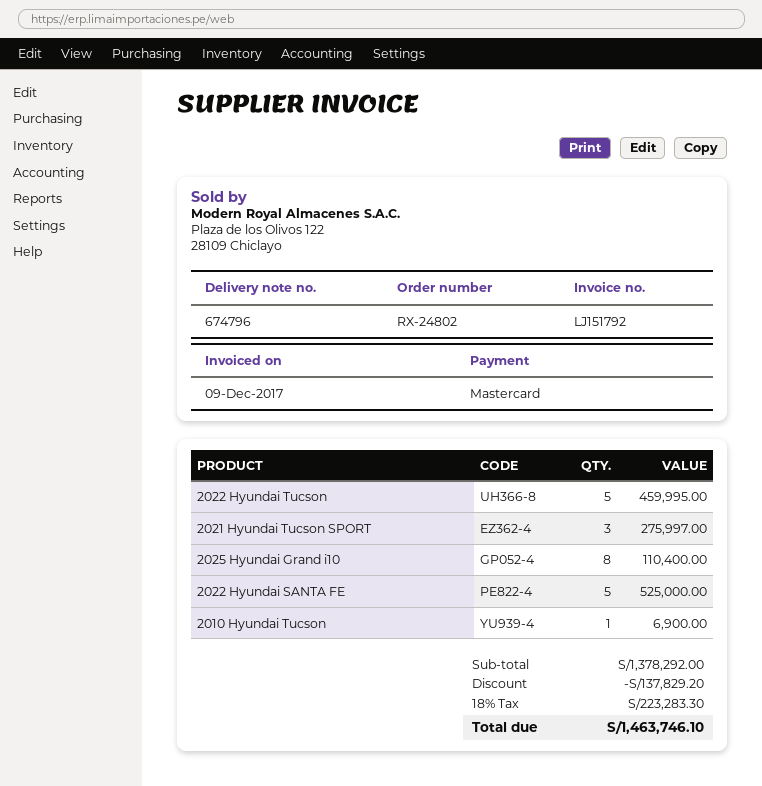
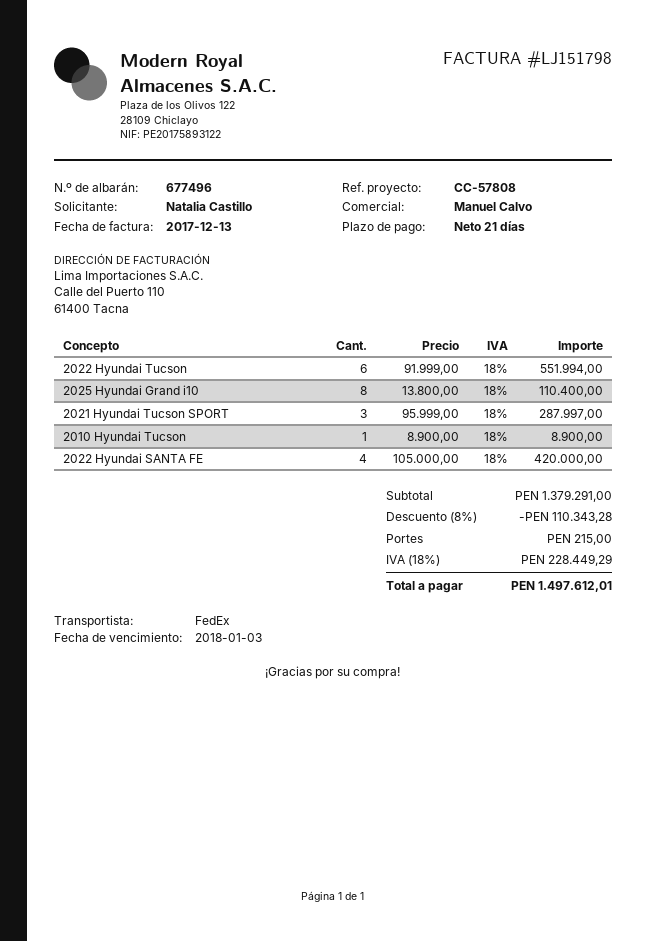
delivery note number: 674796 -> 677496
invoice number: LJ151792 -> LJ151798
invoice date: 2017-12-09 -> 2017-12-13
2022 Hyundai Tucson: 5 for 459995.00 -> 6 for 551994.00
2021 Hyundai Tucson SPORT: 3 for 275997.00 -> 3 for 287997.00
2022 Hyundai SANTA FE: 5 for 525000.00 -> 4 for 420000.00
2010 Hyundai Tucson: 1 for 6900.00 -> 1 for 8900.00
subtotal: 1378292.00 -> 1379291.00
discount: 137829.20 -> 110343.28
shipping: none -> 215.00
tax: 18% = 223283.30 -> 18% = 228449.29
total: 1463746.10 -> 1497612.01

